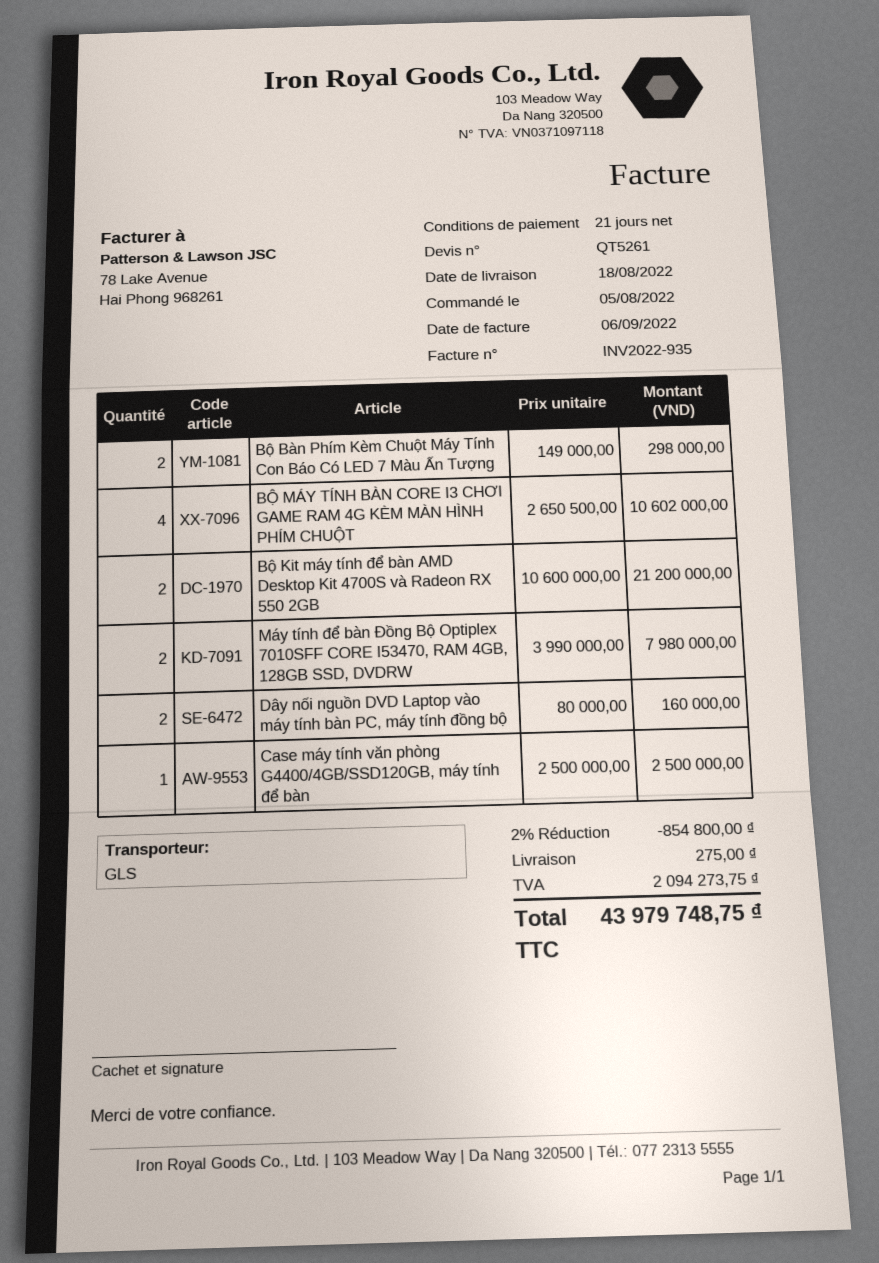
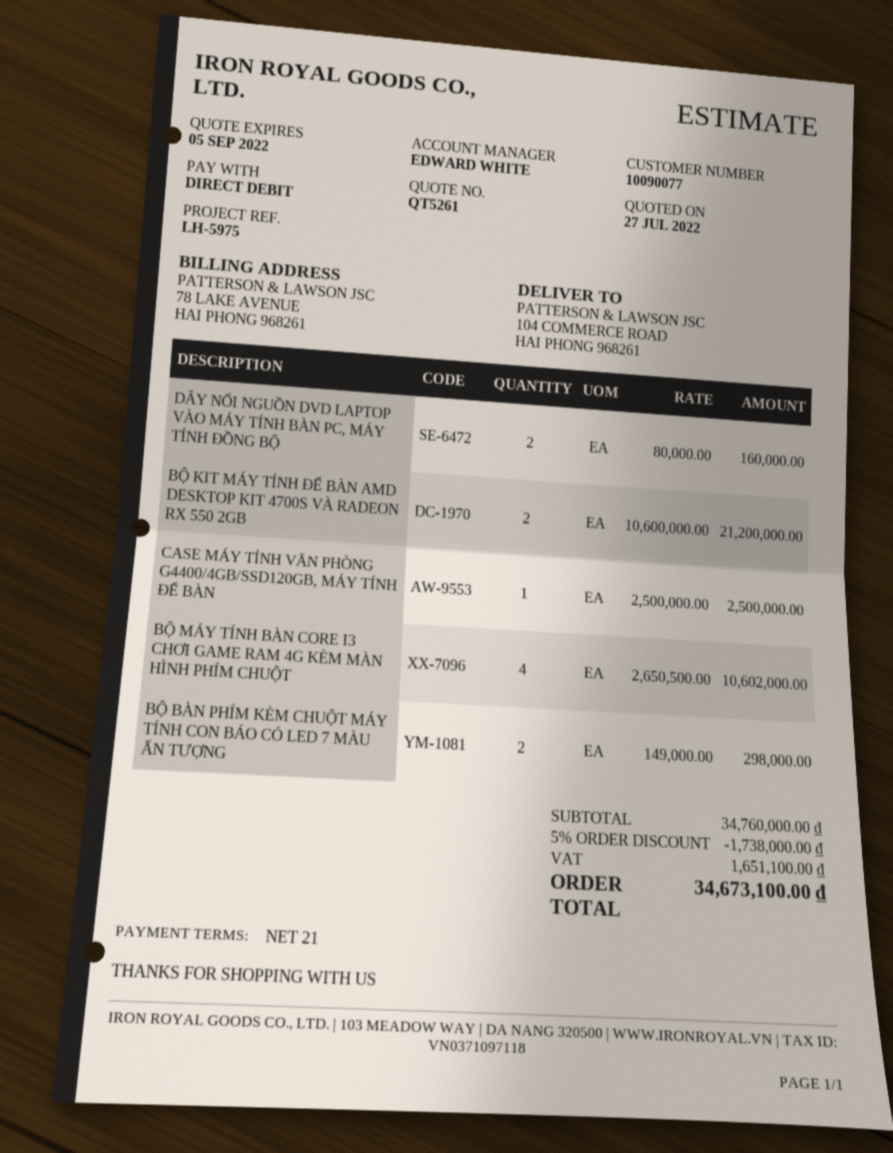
Máy tính để bàn Đồng Bộ Optiplex 7010SFF CORE I53470, RAM 4GB, 128GB SSD, DVDRW: 2 x 3990000.00 = 7980000.00 -> none
discount: 2% = 854800.00 -> 5% = 1738000.00
shipping: 275.00 -> none
tax: 2094273.75 -> 1651100.00
total: 43979748.75 -> 34673100.00

